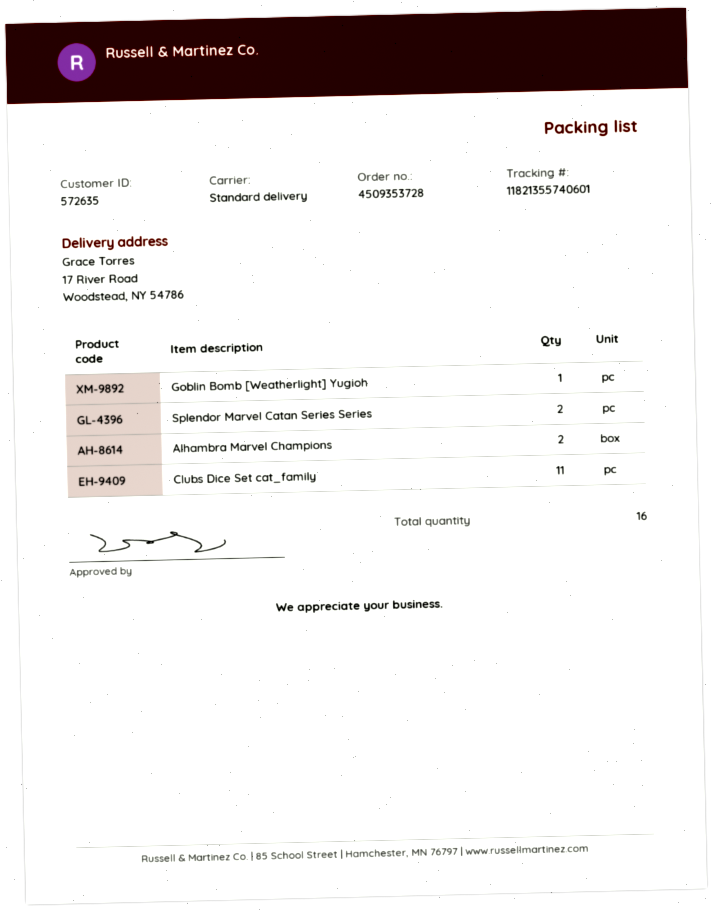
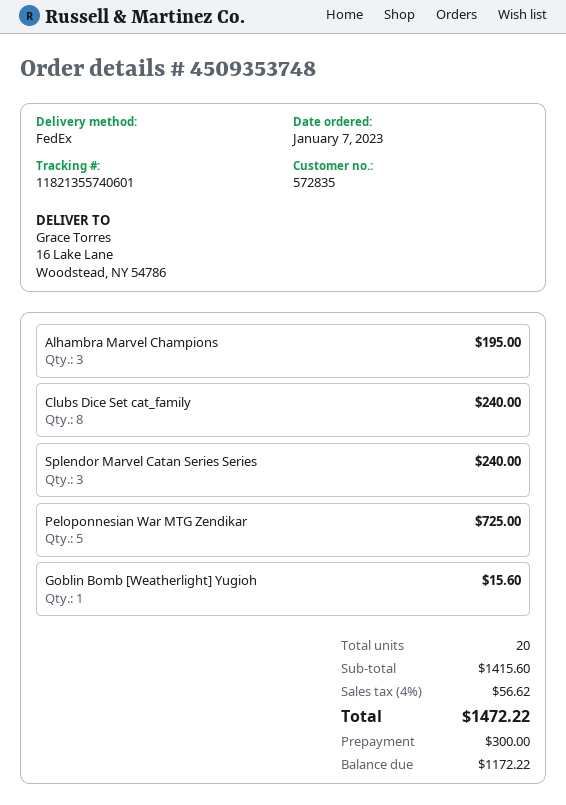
order number: 4509353728 -> 4509353748
customer number: 572635 -> 572835
shipping method: standard -> FedEx
ship to: 17 River Road, Woodstead, NY 54786 -> 16 Lake Lane, Woodstead, NY 54786
Splendor Marvel Catan Series Series: 2 -> 3
Alhambra Marvel Champions: 2 -> 3
Clubs Dice Set cat_family: 11 -> 8
Peloponnesian War MTG Zendikar: none -> 5
total quantity: 16 -> 20

